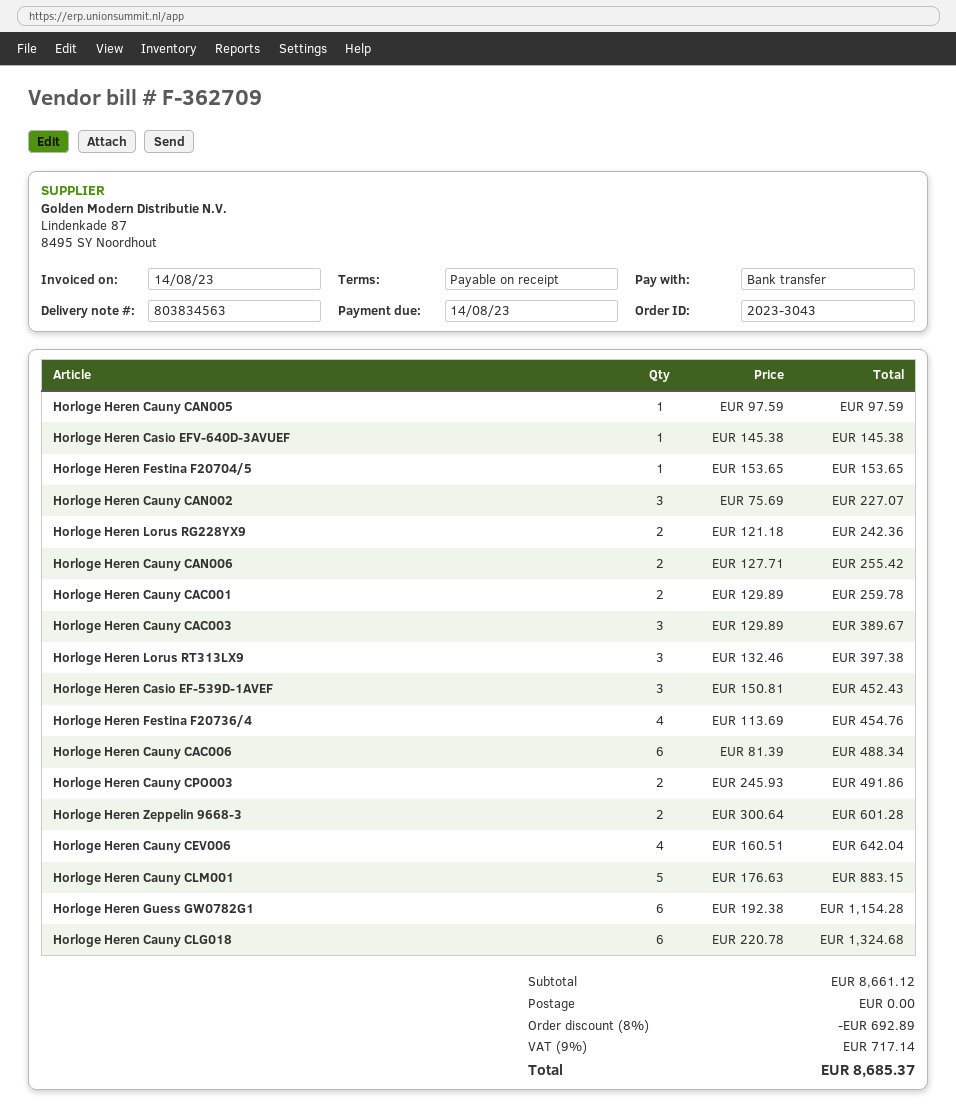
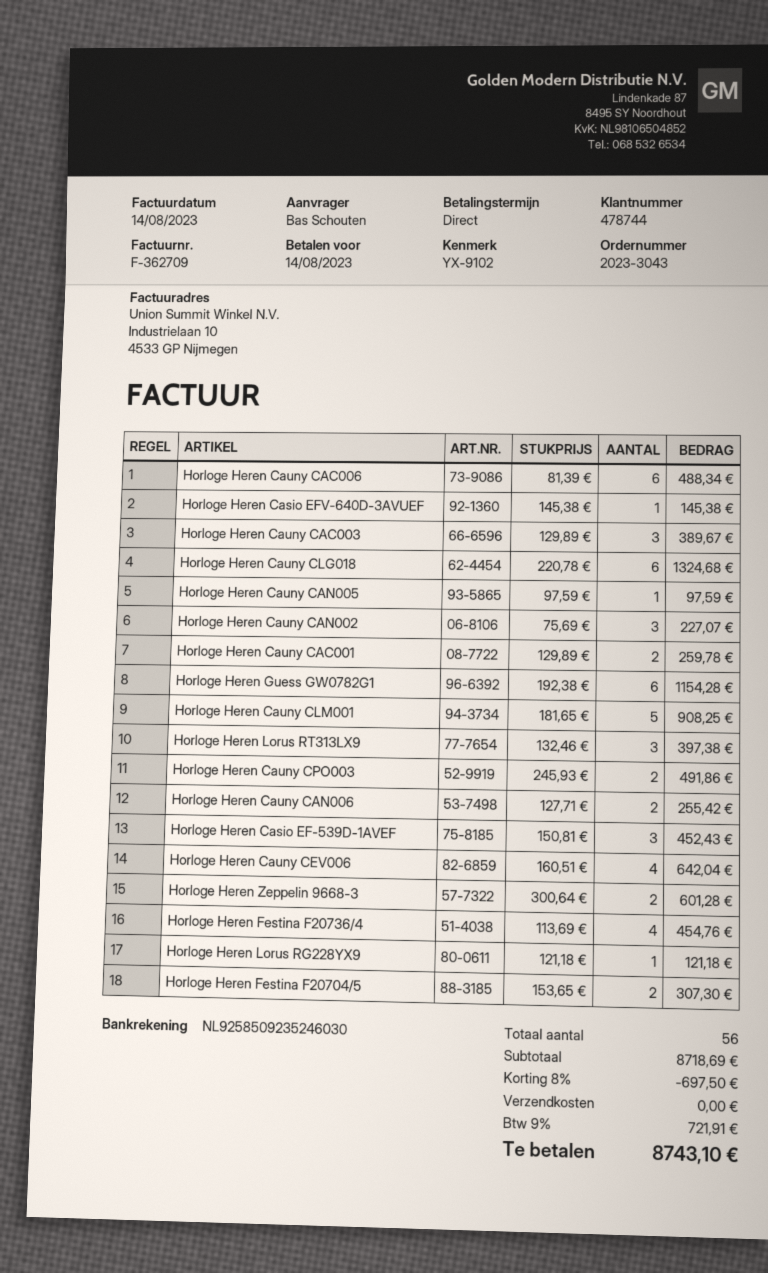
Horloge Heren Festina F20704/5: 1 x 153.65 = 153.65 -> 2 x 153.65 = 307.30
Horloge Heren Lorus RG228YX9: 2 x 121.18 = 242.36 -> 1 x 121.18 = 121.18
Horloge Heren Cauny CLM001: 5 x 176.63 = 883.15 -> 5 x 181.65 = 908.25
subtotal: 8661.12 -> 8718.69
discount: 8% = 692.89 -> 8% = 697.50
tax: 9% = 717.14 -> 9% = 721.91
total: 8685.37 -> 8743.10

